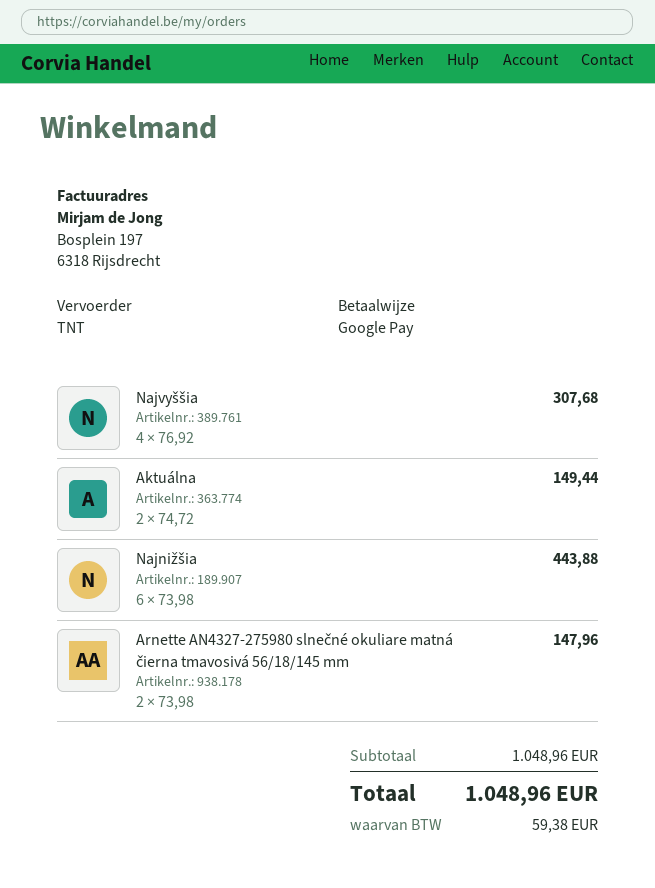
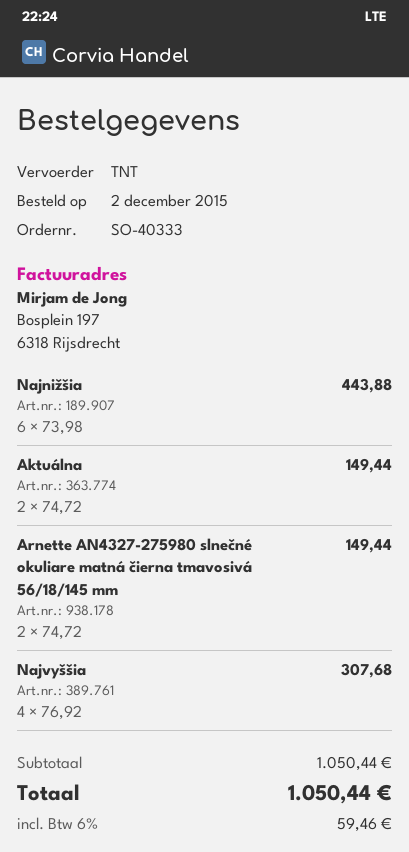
Arnette AN4327-275980 slnečné okuliare matná čierna tmavosivá 56/18/145 mm: 2 x 73.98 = 147.96 -> 2 x 74.72 = 149.44
subtotal: 1048.96 -> 1050.44
tax: 59.38 -> 59.46
total: 1048.96 -> 1050.44

